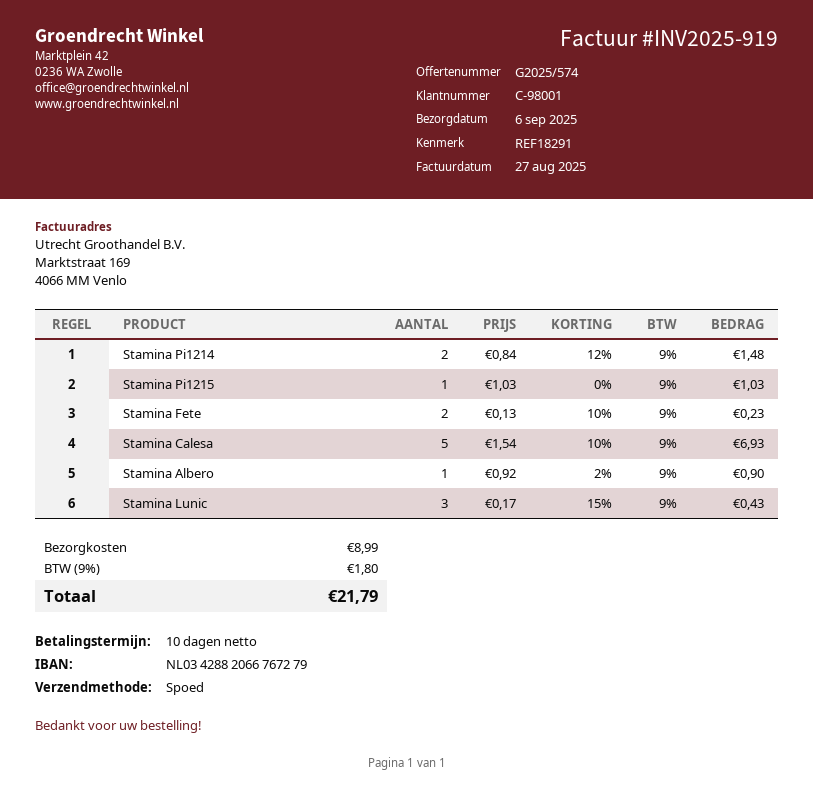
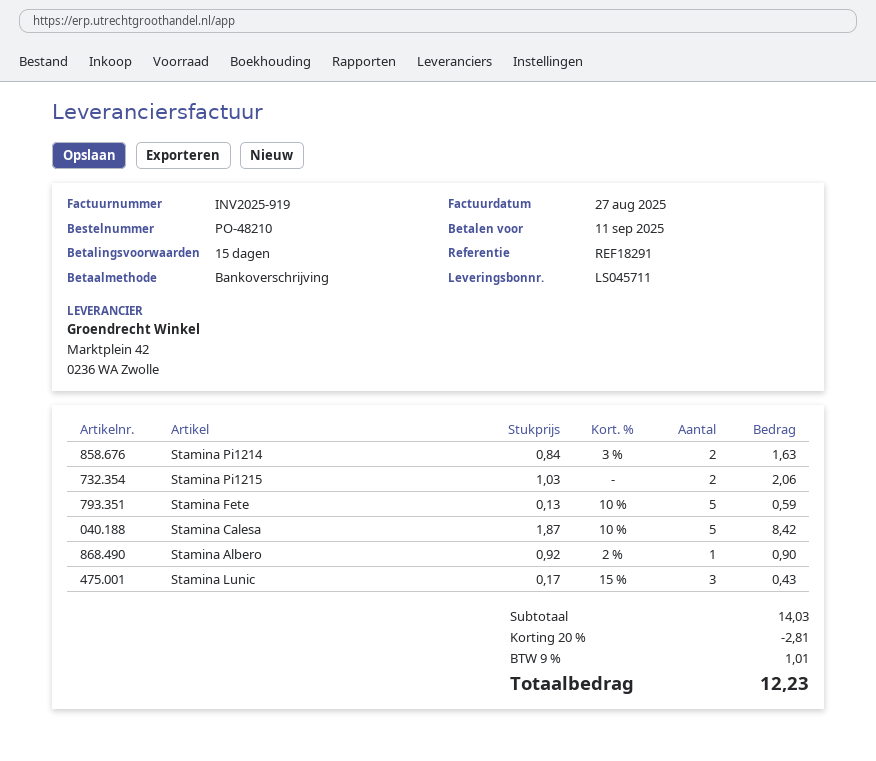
payment terms: 10 days -> 15 days
Stamina Pi1214: 2 x 0.84 - 12% = 1.48 -> 2 x 0.84 - 3% = 1.63
Stamina Pi1215: 1 x 1.03 = 1.03 -> 2 x 1.03 = 2.06
Stamina Fete: 2 x 0.13 - 10% = 0.23 -> 5 x 0.13 - 10% = 0.59
Stamina Calesa: 5 x 1.54 - 10% = 6.93 -> 5 x 1.87 - 10% = 8.42
discount: none -> 20% = 2.81
shipping: 8.99 -> none
tax: 9% = 1.80 -> 9% = 1.01
total: 21.79 -> 12.23

